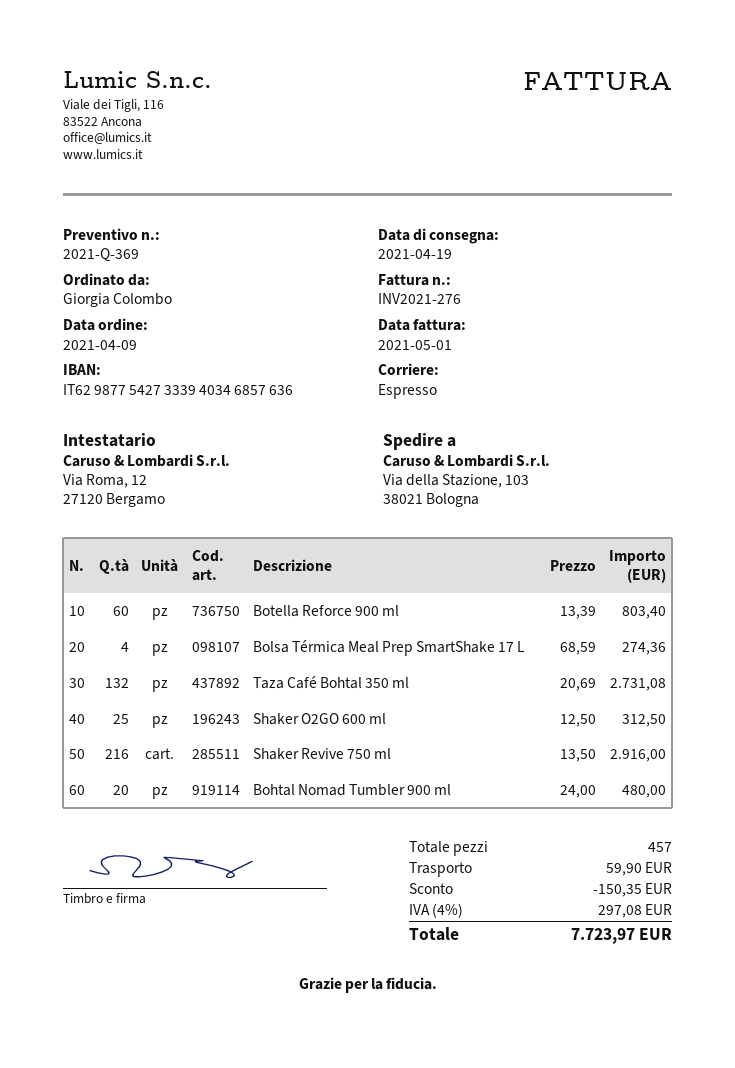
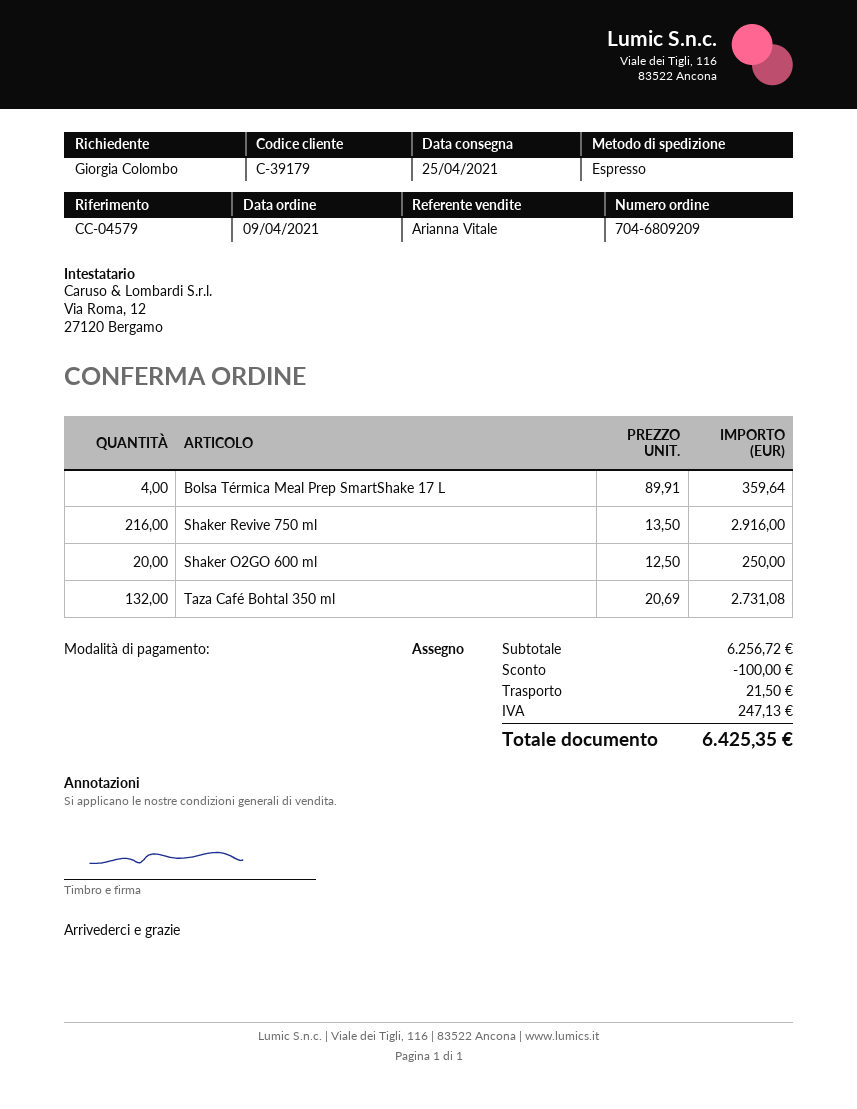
delivery date: 2021-04-19 -> 2021-04-25
Botella Reforce 900 ml: 60 x 13.39 = 803.40 -> none
Bolsa Térmica Meal Prep SmartShake 17 L: 4 x 68.59 = 274.36 -> 4 x 89.91 = 359.64
Shaker O2GO 600 ml: 25 x 12.50 = 312.50 -> 20 x 12.50 = 250.00
Bohtal Nomad Tumbler 900 ml: 20 x 24.00 = 480.00 -> none
discount: 150.35 -> 100.00
shipping: 59.90 -> 21.50
tax: 297.08 -> 247.13
total: 7723.97 -> 6425.35

